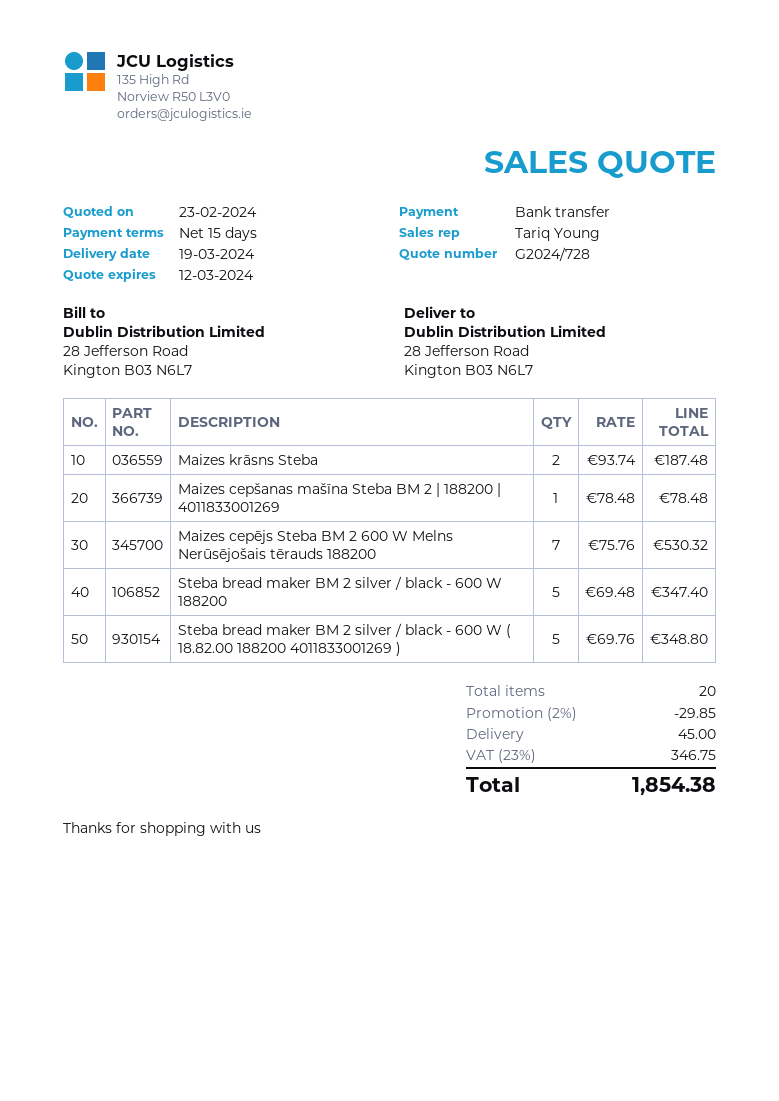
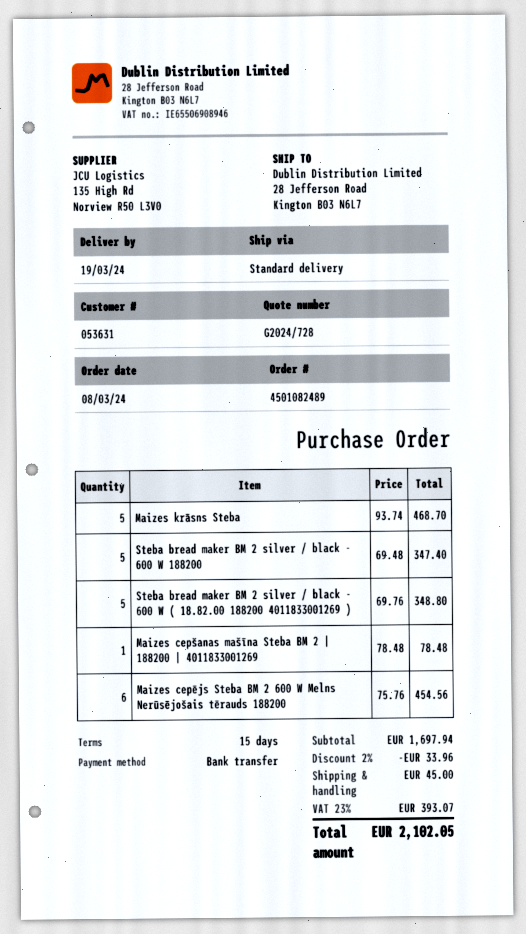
Maizes krāsns Steba: 2 x 93.74 = 187.48 -> 5 x 93.74 = 468.70
Maizes cepējs Steba BM 2 600 W Melns Nerūsējošais tērauds 188200: 7 x 75.76 = 530.32 -> 6 x 75.76 = 454.56
discount: 2% = 29.85 -> 2% = 33.96
tax: 23% = 346.75 -> 23% = 393.07
total: 1854.38 -> 2102.05

